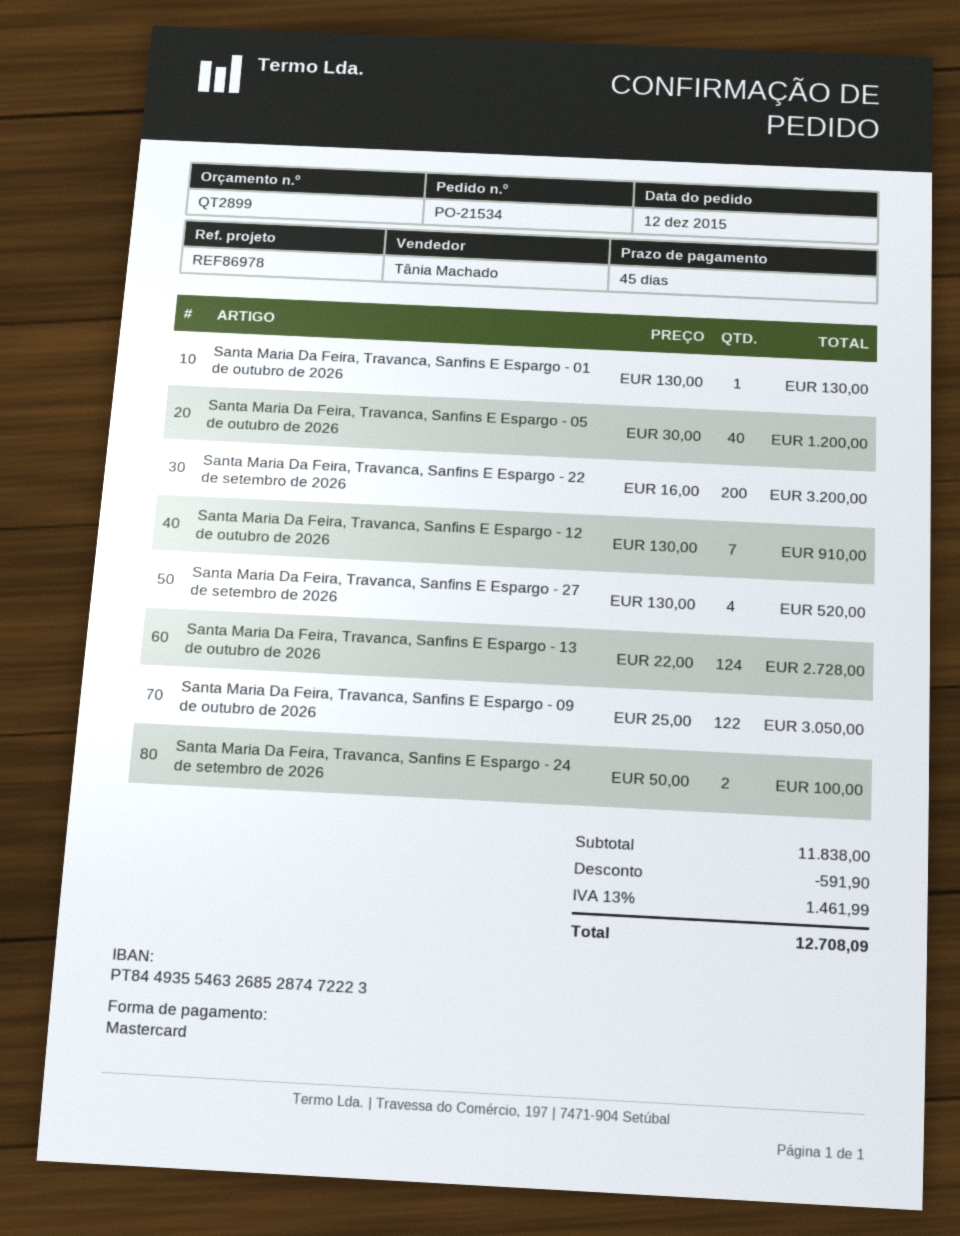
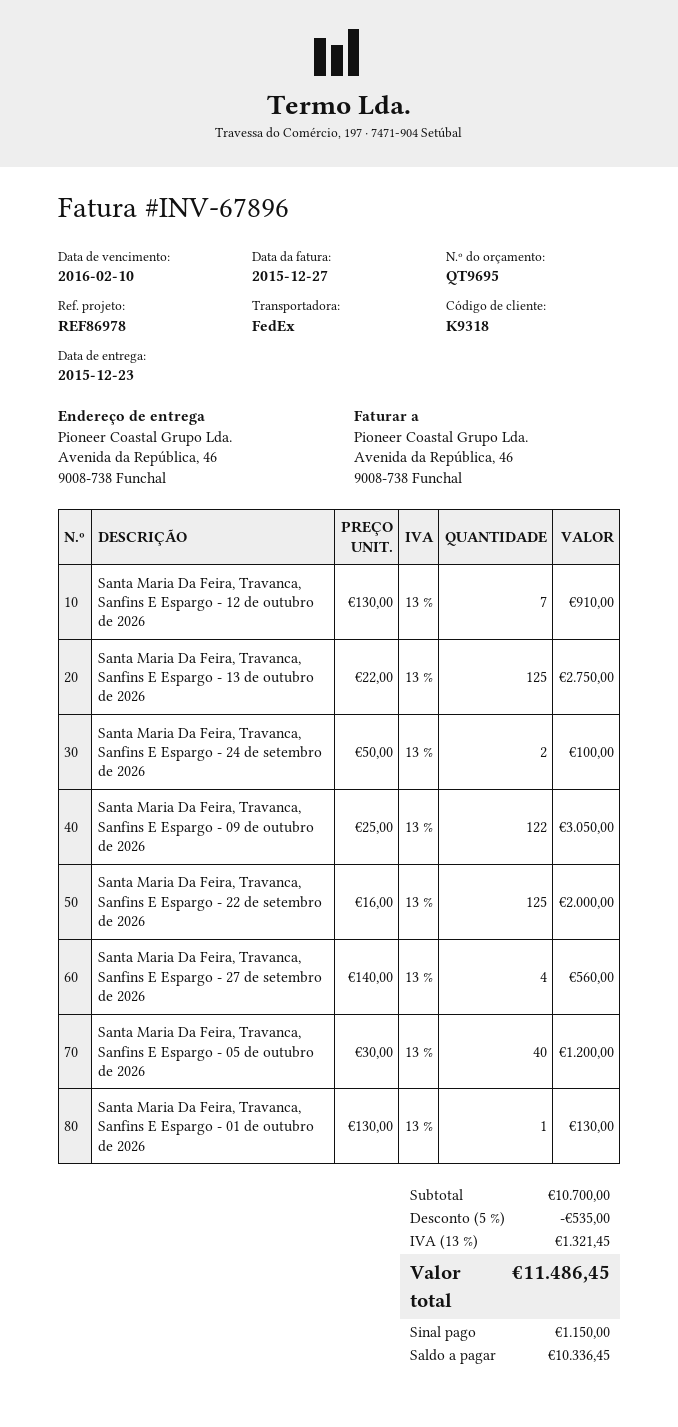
quote number: QT2899 -> QT9695
Santa Maria Da Feira, Travanca, Sanfins E Espargo - 22 de setembro de 2026: 200 x 16.00 = 3200.00 -> 125 x 16.00 = 2000.00
Santa Maria Da Feira, Travanca, Sanfins E Espargo - 27 de setembro de 2026: 4 x 130.00 = 520.00 -> 4 x 140.00 = 560.00
Santa Maria Da Feira, Travanca, Sanfins E Espargo - 13 de outubro de 2026: 124 x 22.00 = 2728.00 -> 125 x 22.00 = 2750.00
subtotal: 11838.00 -> 10700.00
discount: 591.90 -> 535.00
tax: 13% = 1461.99 -> 13% = 1321.45
total: 12708.09 -> 11486.45

